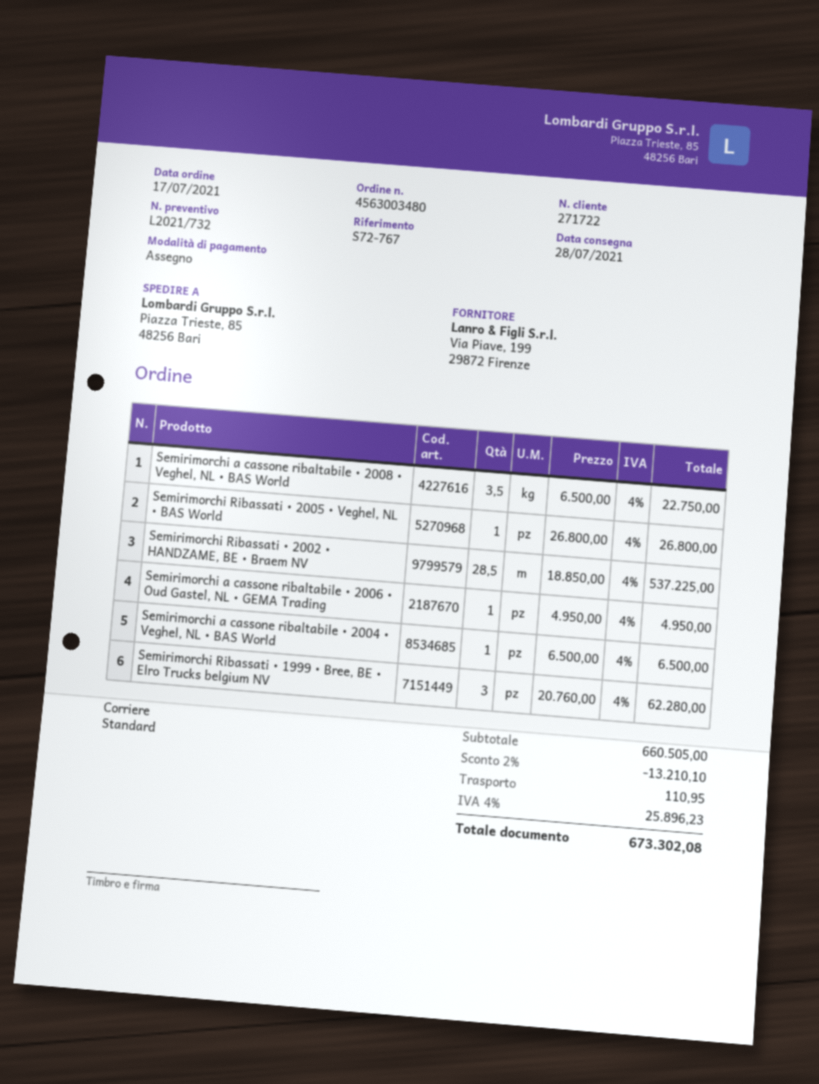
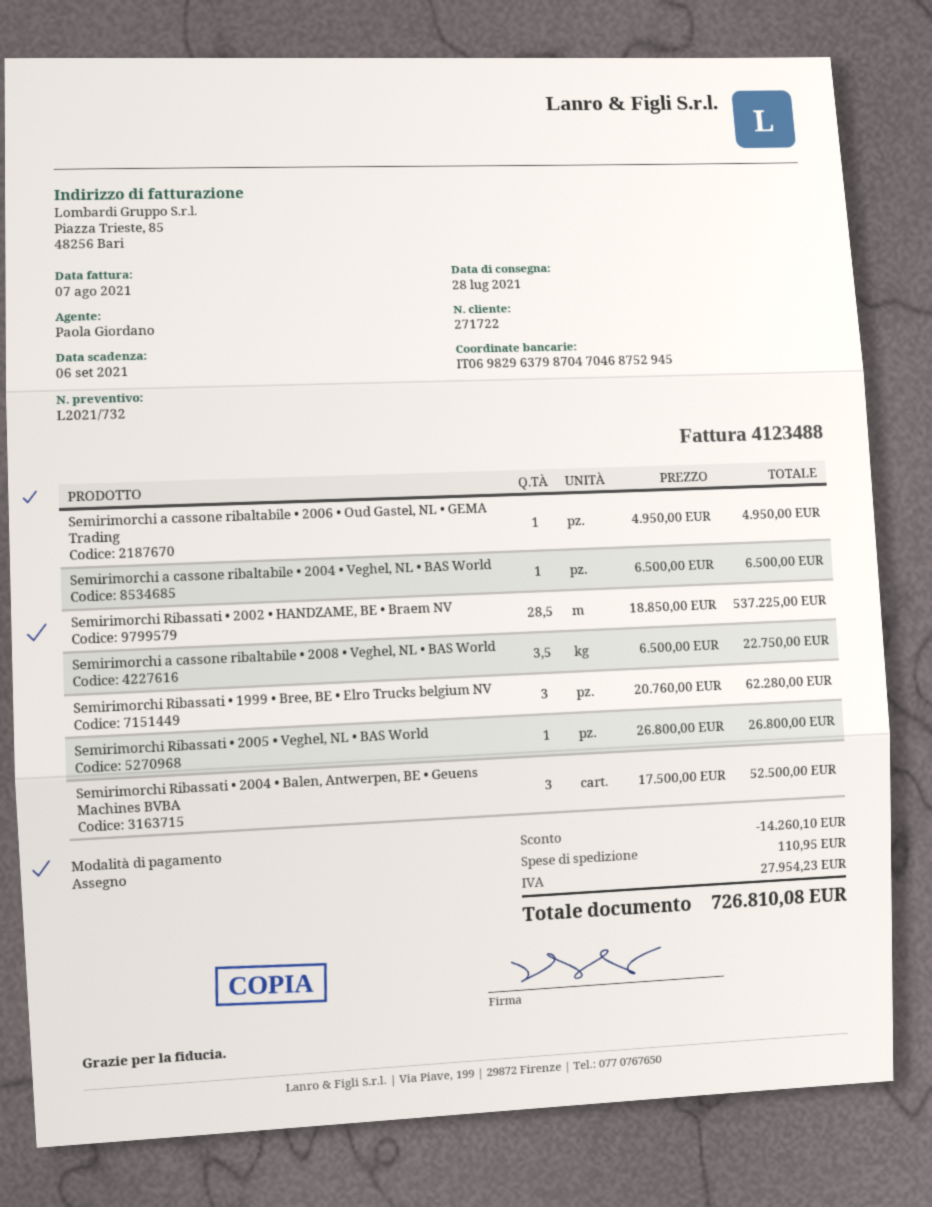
Semirimorchi Ribassati • 2004 • Balen, Antwerpen, BE • Geuens Machines BVBA: none -> 3 x 17500.00 = 52500.00
discount: 13210.10 -> 14260.10
tax: 25896.23 -> 27954.23
total: 673302.08 -> 726810.08

